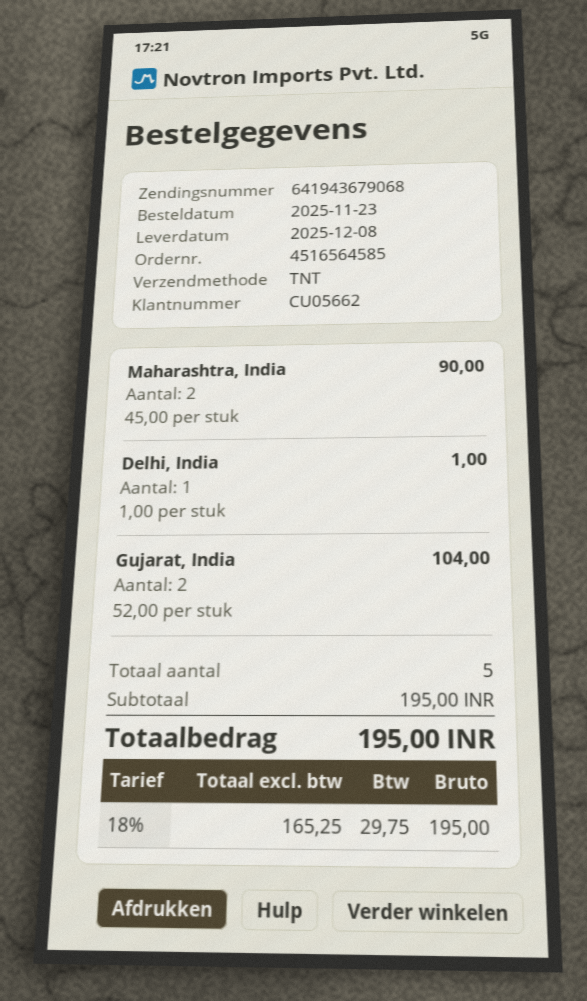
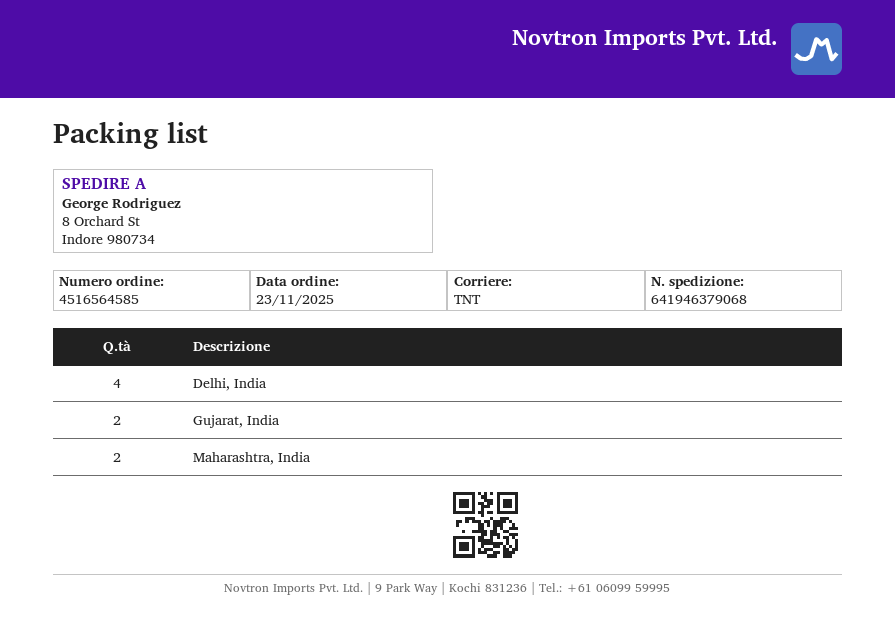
tracking number: 641943679068 -> 641946379068
Delhi, India: 1 -> 4

